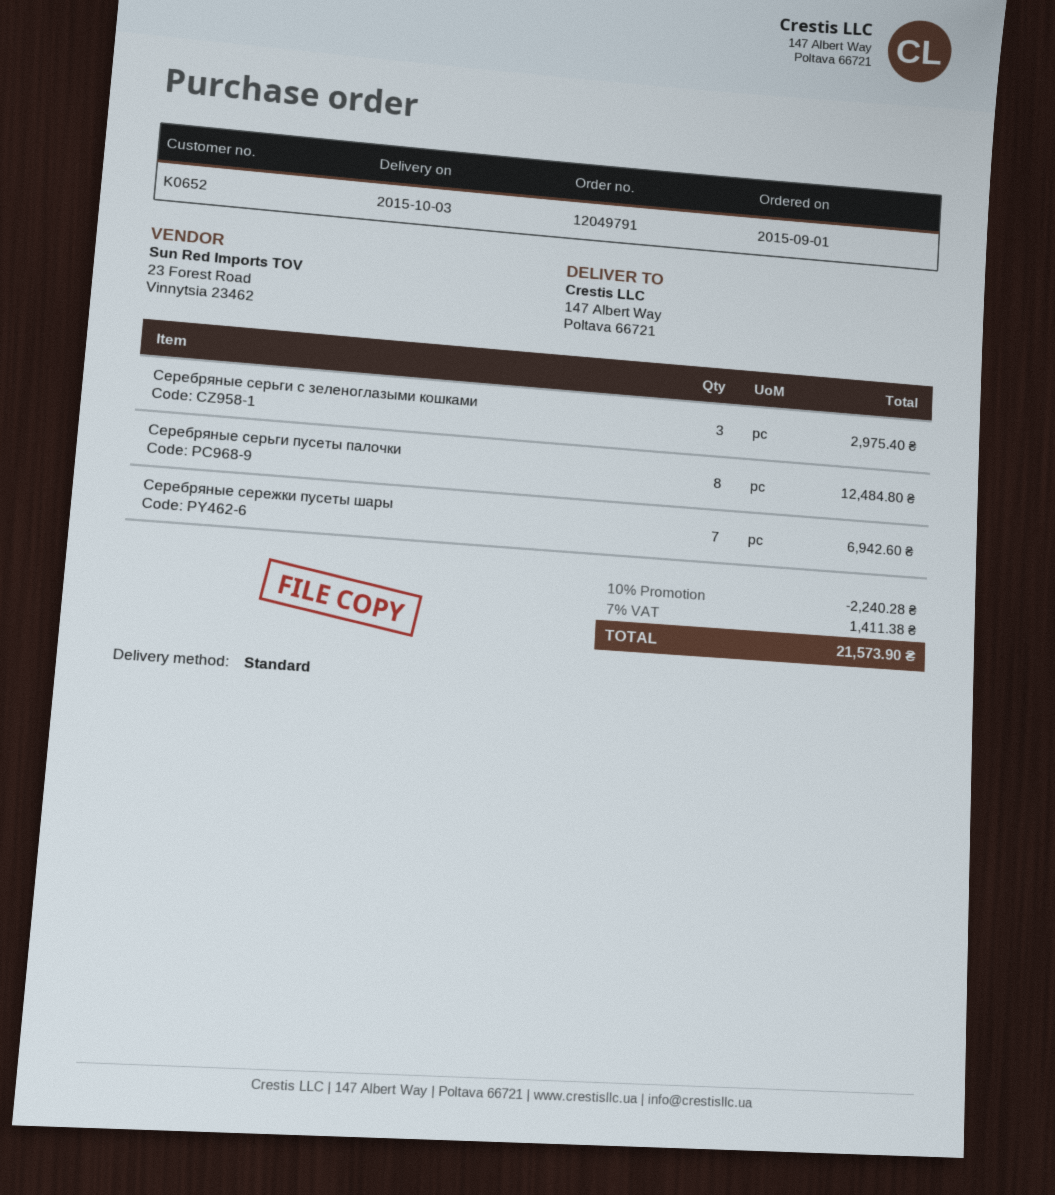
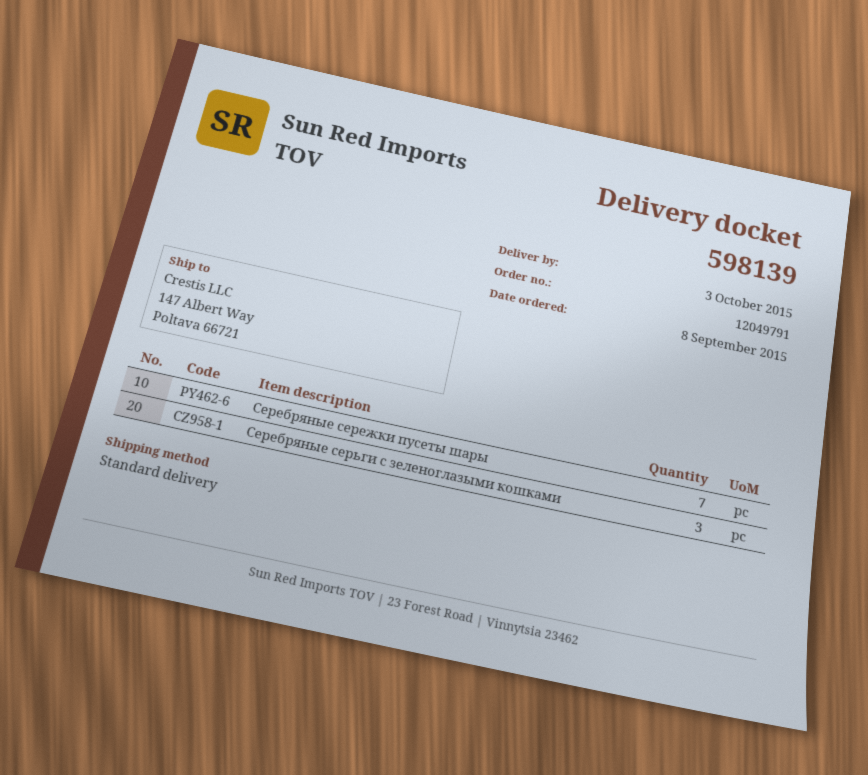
order date: 2015-09-01 -> 2015-09-08
Серебряные серьги пусеты палочки: 8 -> none

